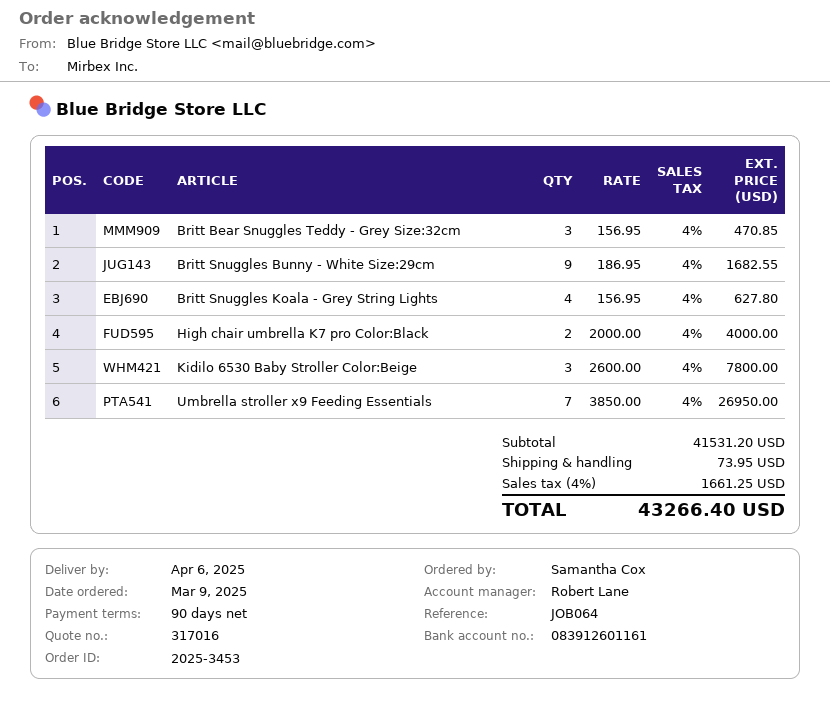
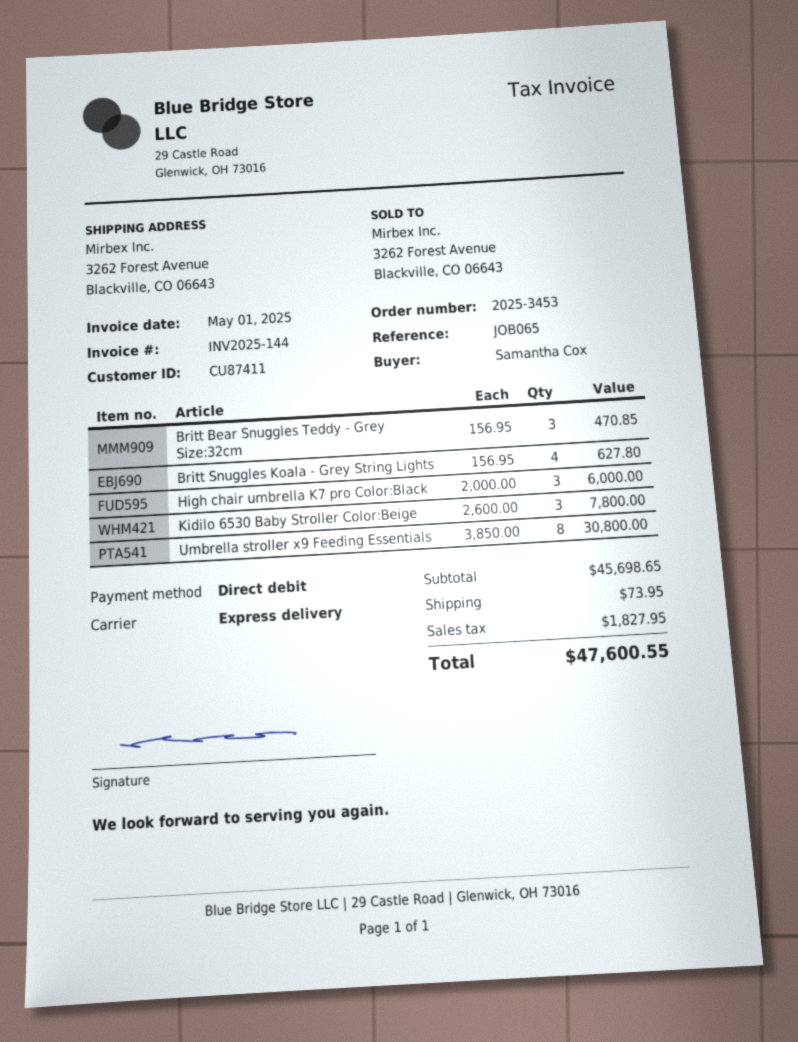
reference: JOB064 -> JOB065
Britt Snuggles Bunny - White Size:29cm: 9 x 186.95 = 1682.55 -> none
High chair umbrella K7 pro Color:Black: 2 x 2000.00 = 4000.00 -> 3 x 2000.00 = 6000.00
Umbrella stroller x9 Feeding Essentials: 7 x 3850.00 = 26950.00 -> 8 x 3850.00 = 30800.00
subtotal: 41531.20 -> 45698.65
tax: 1661.25 -> 1827.95
total: 43266.40 -> 47600.55

